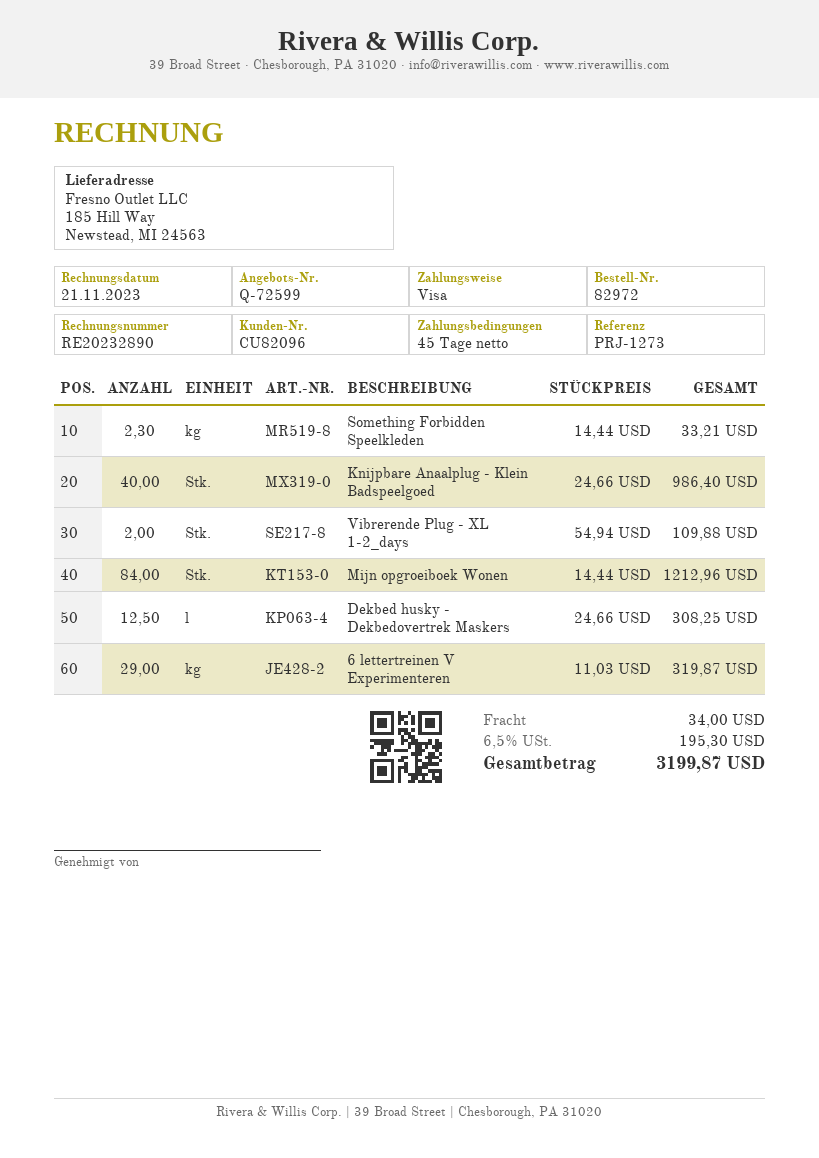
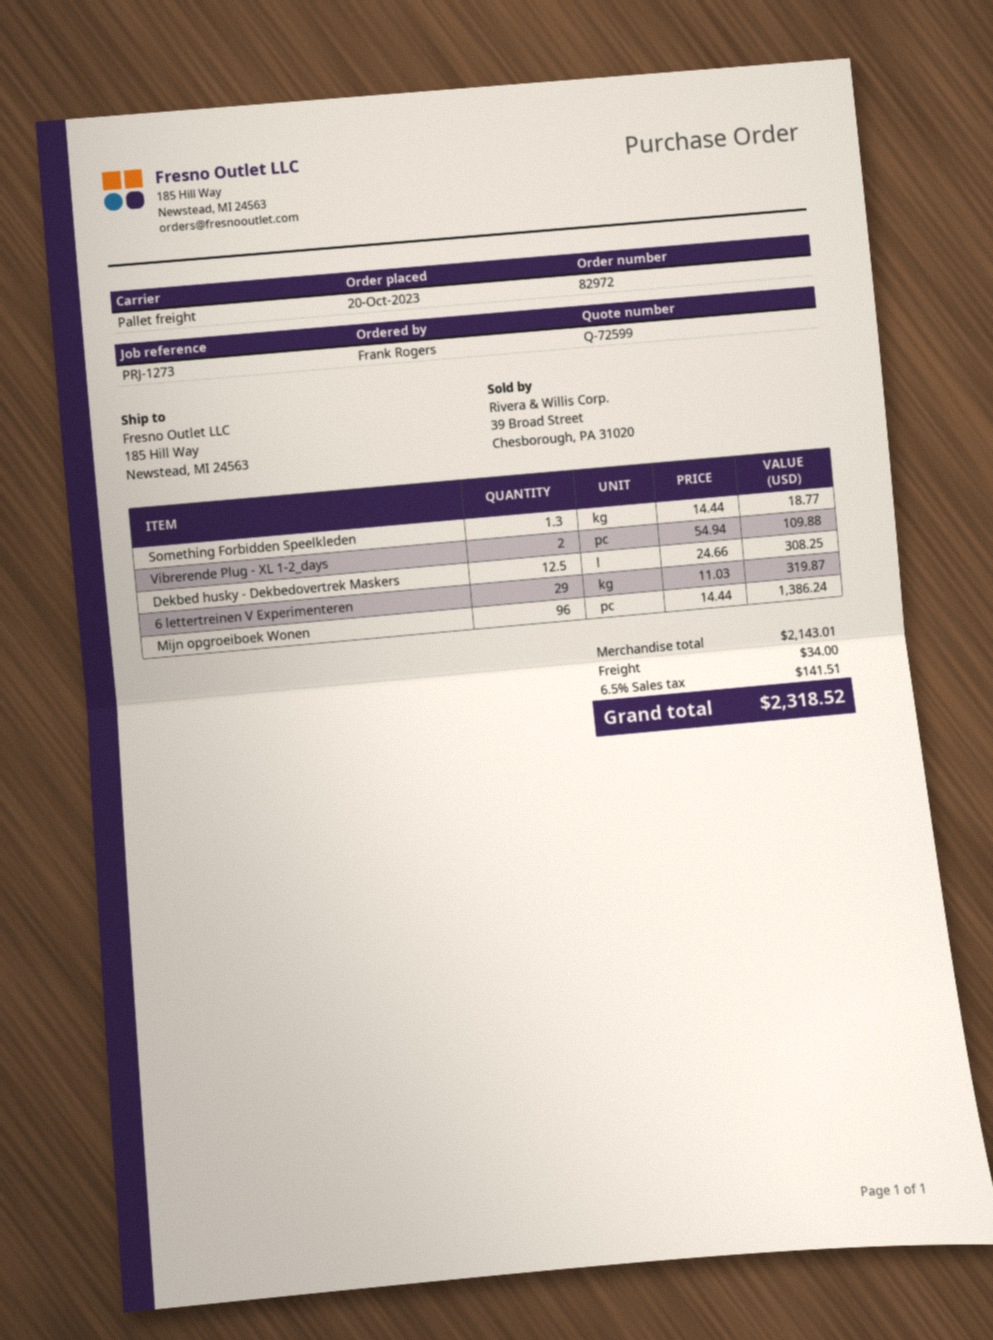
Something Forbidden Speelkleden: 2.3 x 14.44 = 33.21 -> 1.3 x 14.44 = 18.77
Knijpbare Anaalplug - Klein Badspeelgoed: 40 x 24.66 = 986.40 -> none
Mijn opgroeiboek Wonen: 84 x 14.44 = 1212.96 -> 96 x 14.44 = 1386.24
tax: 6.5% = 195.30 -> 6.5% = 141.51
total: 3199.87 -> 2318.52

